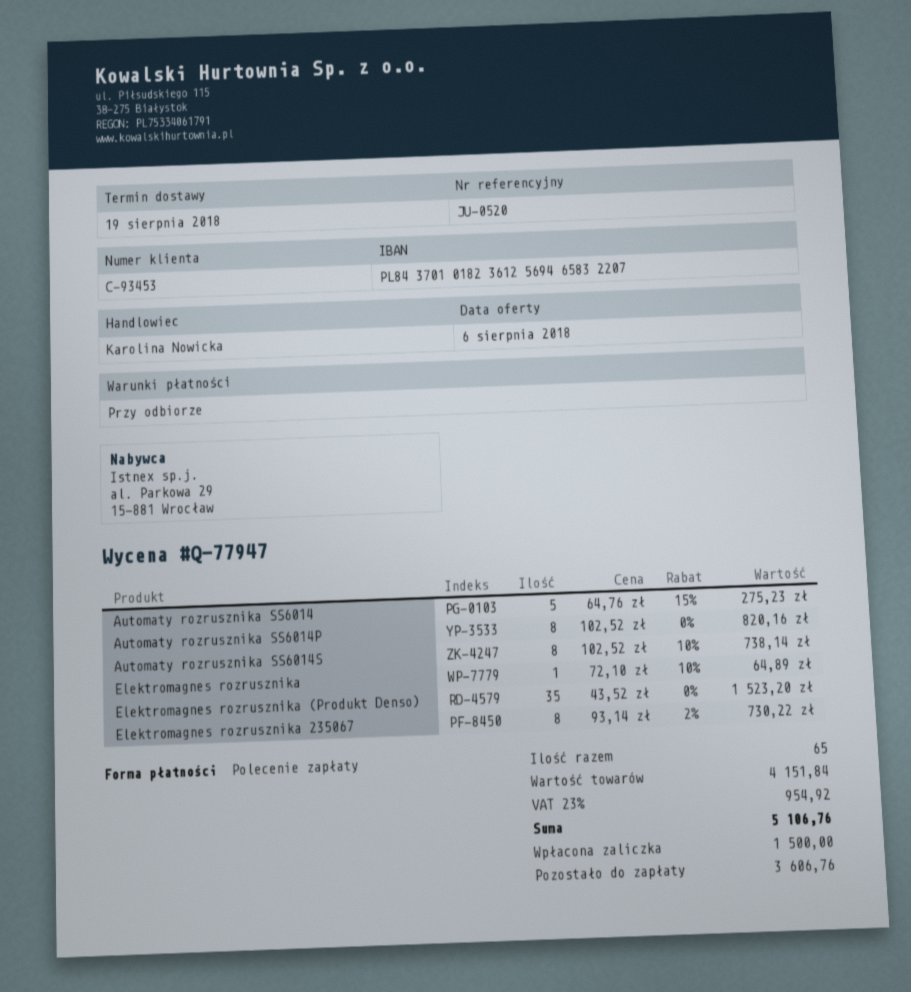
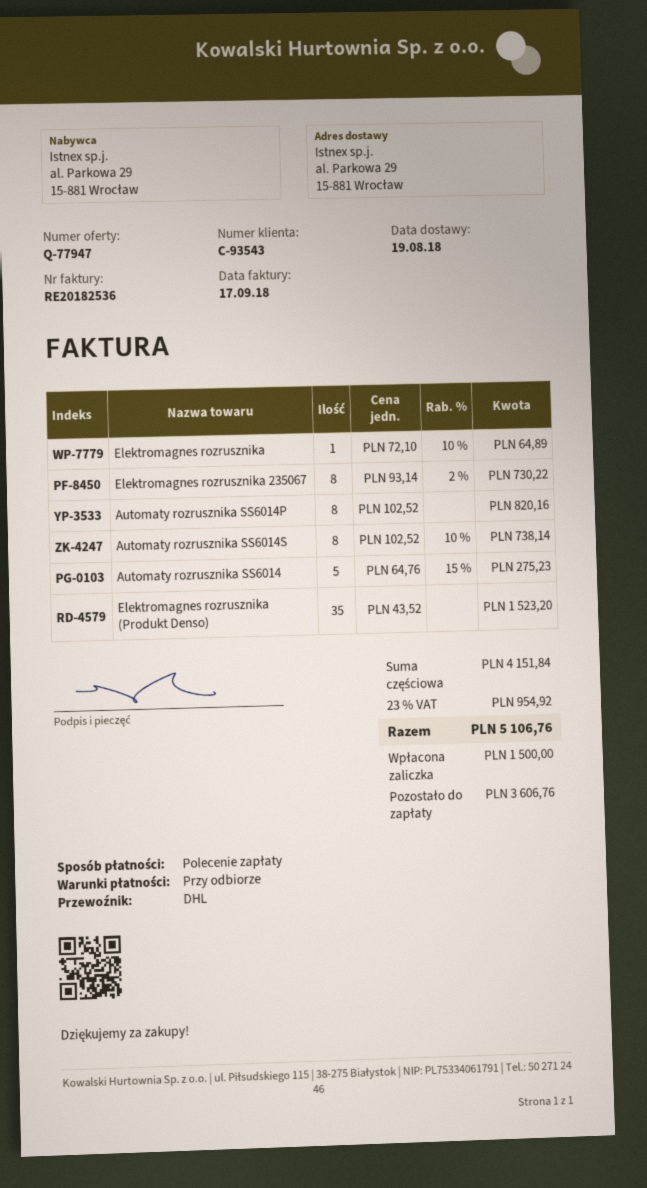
customer number: C-93453 -> C-93543

